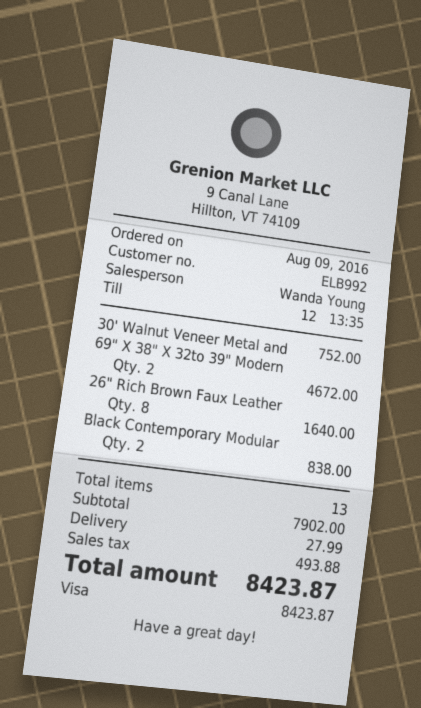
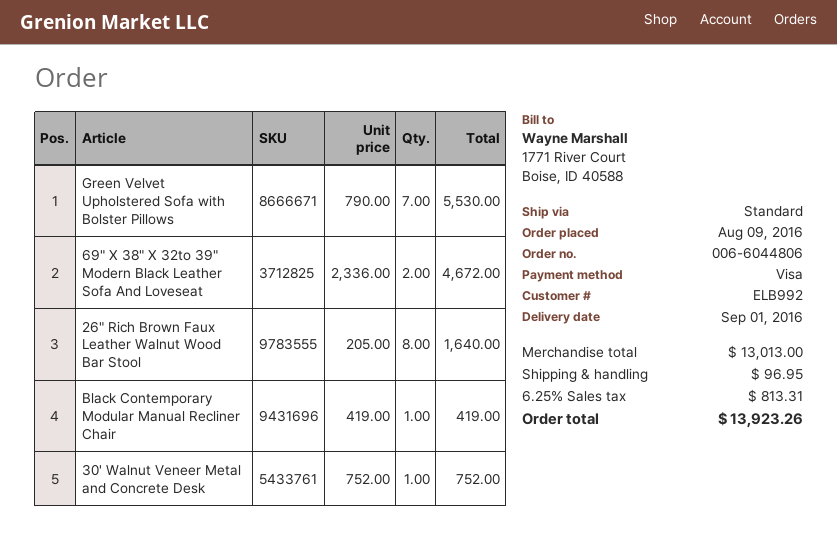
Black Contemporary Modular: 2 for 838.00 -> 1 for 419.00
Green Velvet Upholstered Sofa with Bolster Pillows: none -> 7 for 5530.00
subtotal: 7902.00 -> 13013.00
shipping: 27.99 -> 96.95
tax: 493.88 -> 813.31
total: 8423.87 -> 13923.26

